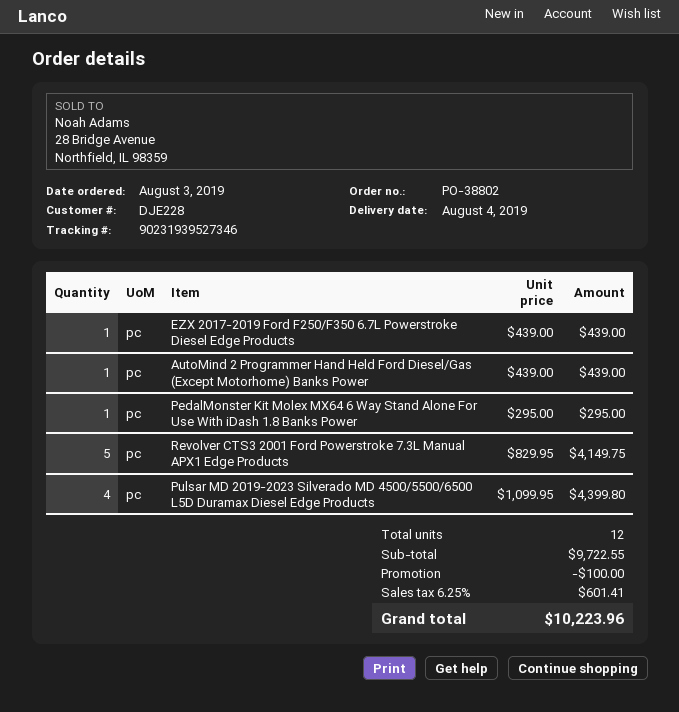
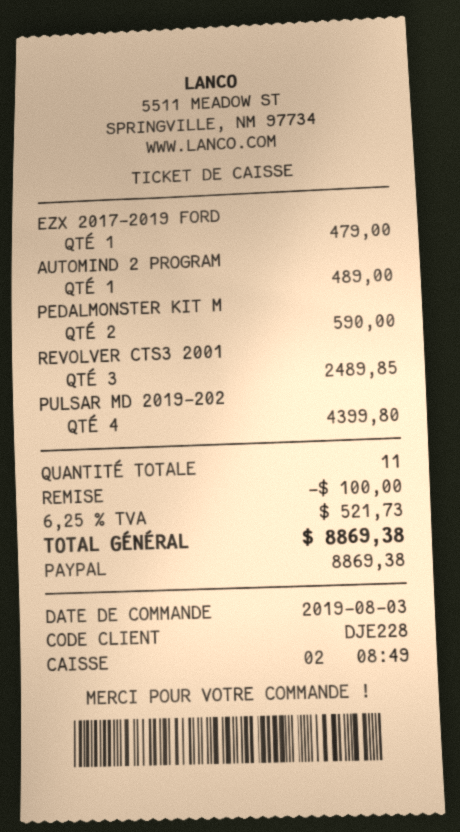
EZX 2017-2019 Ford F250/F350 6.7L Powerstroke Diesel Edge Products: 1 for 439.00 -> 1 for 479.00
AutoMind 2 Programmer Hand Held Ford Diesel/Gas (Except Motorhome) Banks Power: 1 for 439.00 -> 1 for 489.00
PedalMonster Kit Molex MX64 6 Way Stand Alone For Use With iDash 1.8 Banks Power: 1 for 295.00 -> 2 for 590.00
Revolver CTS3 2001 Ford Powerstroke 7.3L Manual APX1 Edge Products: 5 for 4149.75 -> 3 for 2489.85
total quantity: 12 -> 11
tax: 6.25% = 601.41 -> 6.25% = 521.73
total: 10223.96 -> 8869.38

